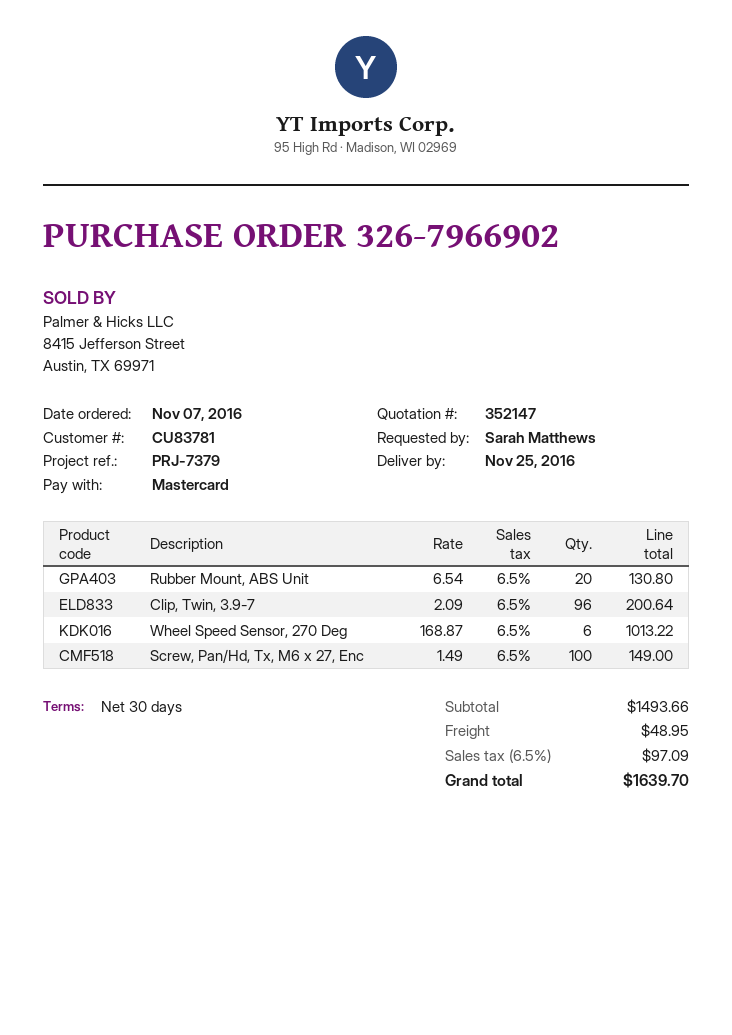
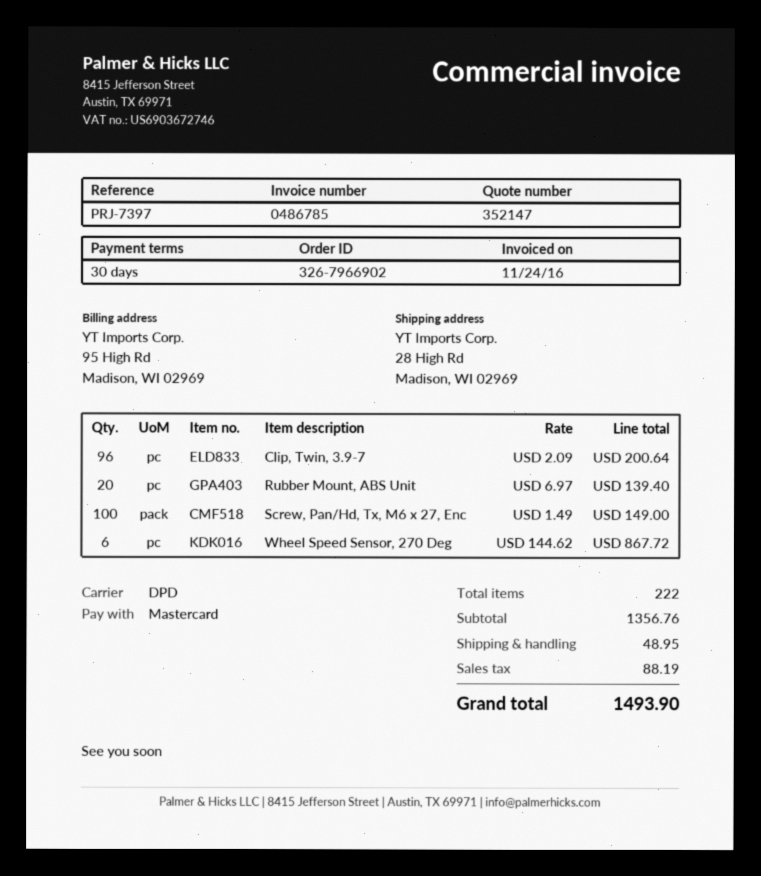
reference: PRJ-7379 -> PRJ-7397
Rubber Mount, ABS Unit: 20 x 6.54 = 130.80 -> 20 x 6.97 = 139.40
Wheel Speed Sensor, 270 Deg: 6 x 168.87 = 1013.22 -> 6 x 144.62 = 867.72
subtotal: 1493.66 -> 1356.76
tax: 97.09 -> 88.19
total: 1639.70 -> 1493.90

